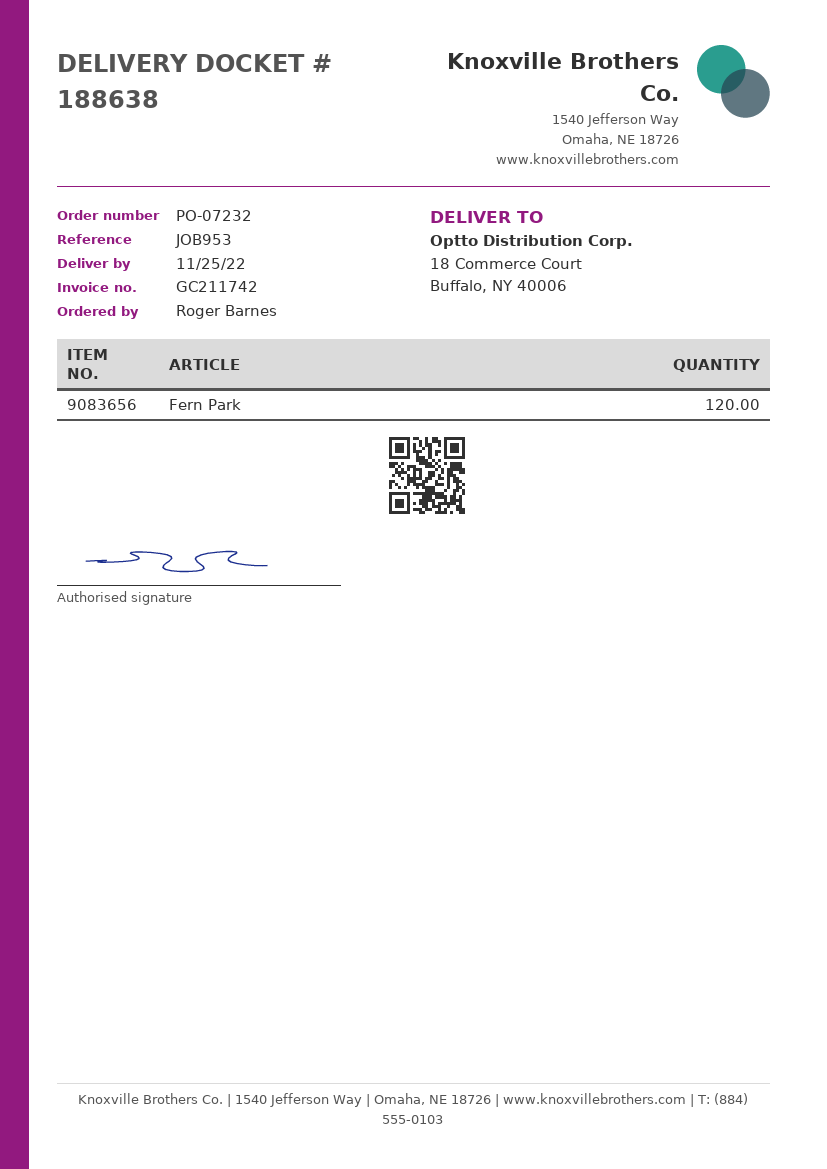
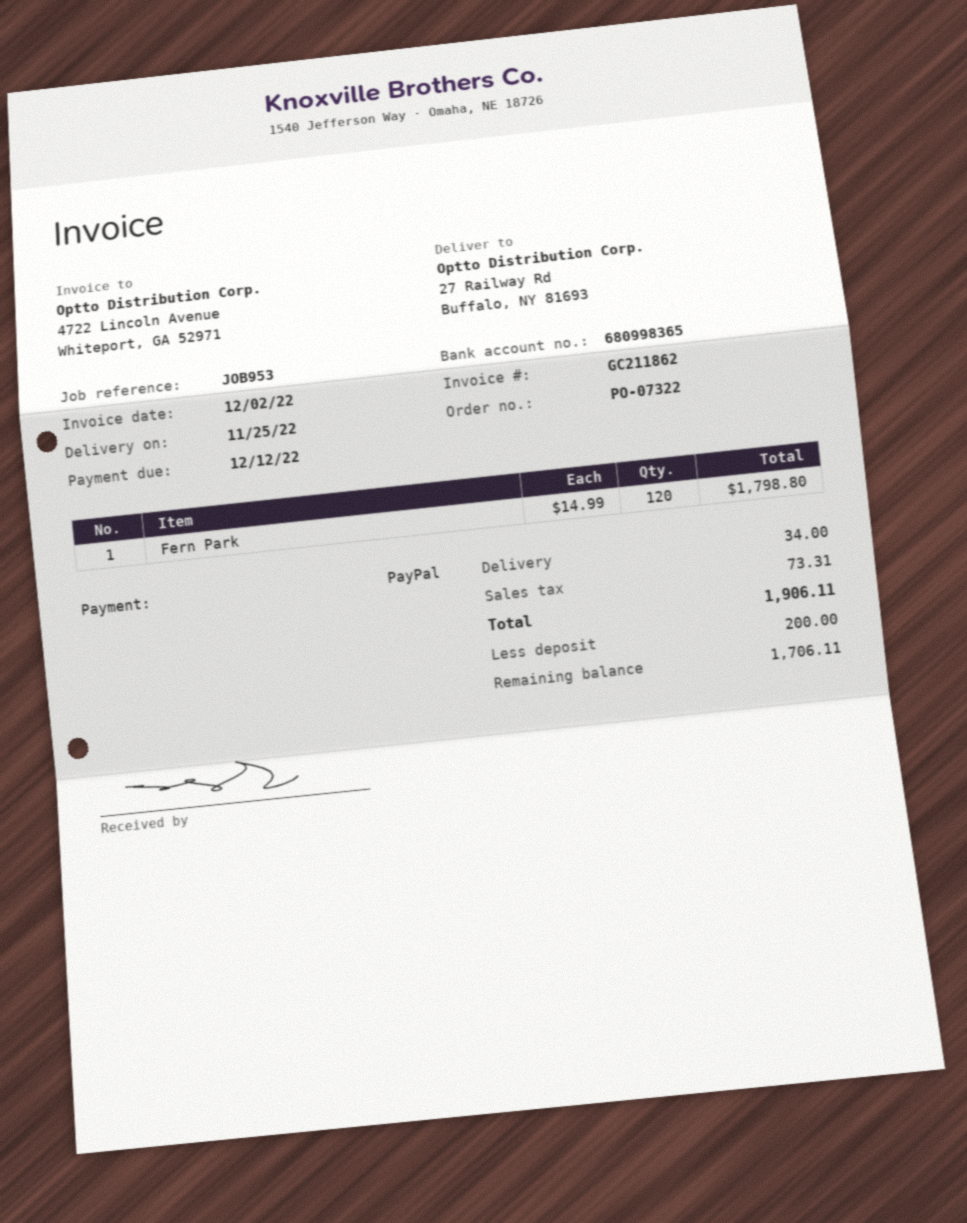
order number: PO-07232 -> PO-07322
invoice number: GC211742 -> GC211862
ship to: 18 Commerce Court, Buffalo, NY 40006 -> 27 Railway Rd, Buffalo, NY 81693

